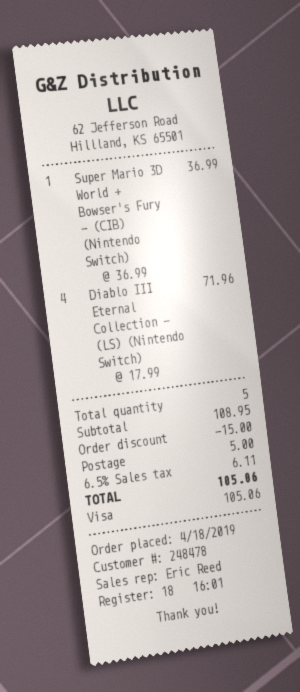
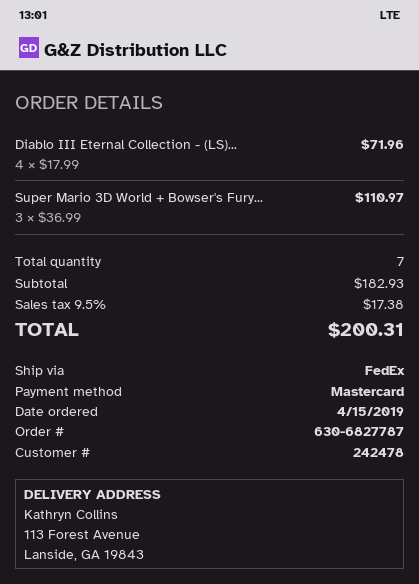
order date: 2019-04-18 -> 2019-04-15
customer number: 248478 -> 242478
payment method: Visa -> Mastercard
Super Mario 3D World + Bowser's Fury - (CIB) (Nintendo Switch): 1 x 36.99 = 36.99 -> 3 x 36.99 = 110.97
total quantity: 5 -> 7
subtotal: 108.95 -> 182.93
discount: 15.00 -> none
shipping: 5.00 -> none
tax: 6.5% = 6.11 -> 9.5% = 17.38
total: 105.06 -> 200.31

